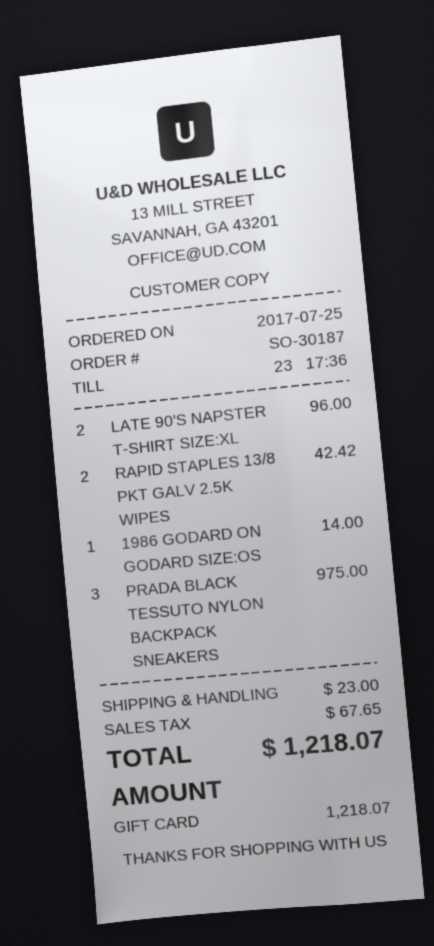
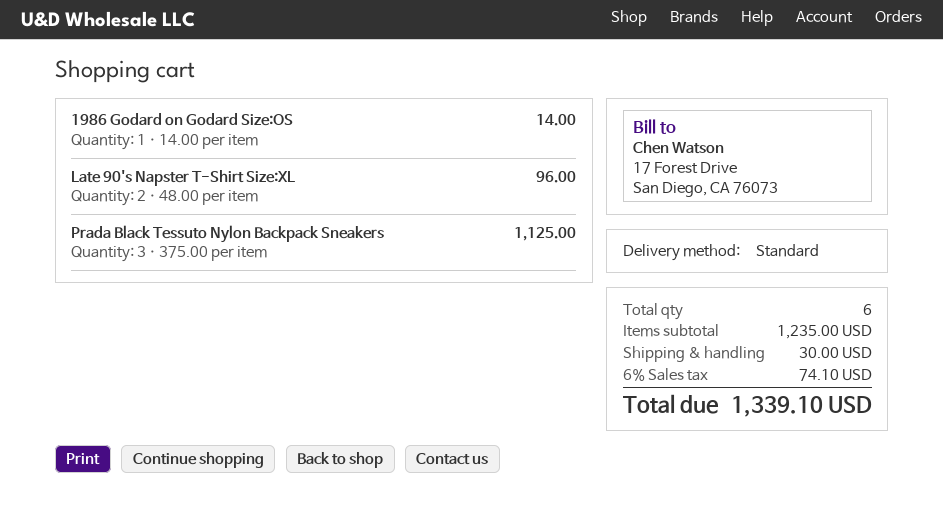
RAPID STAPLES 13/8 PKT GALV 2.5K WIPES: 2 for 42.42 -> none
PRADA BLACK TESSUTO NYLON BACKPACK SNEAKERS: 3 for 975.00 -> 3 for 1125.00
shipping: 23.00 -> 30.00
tax: 67.65 -> 74.10
total: 1218.07 -> 1339.10

